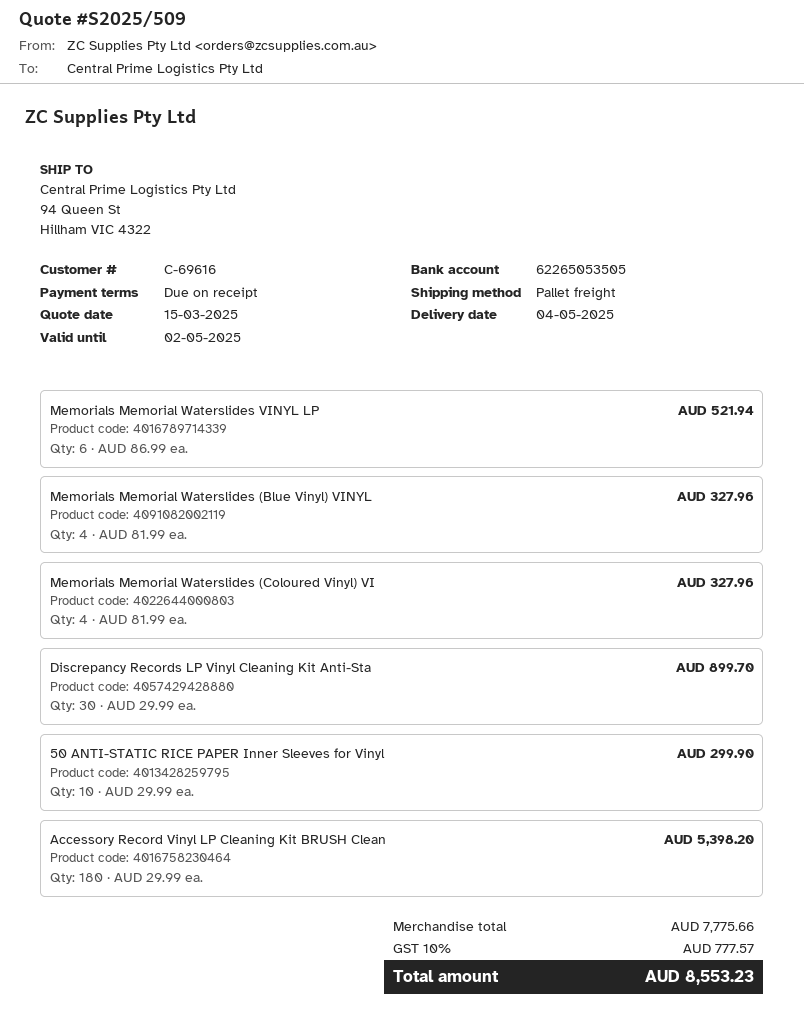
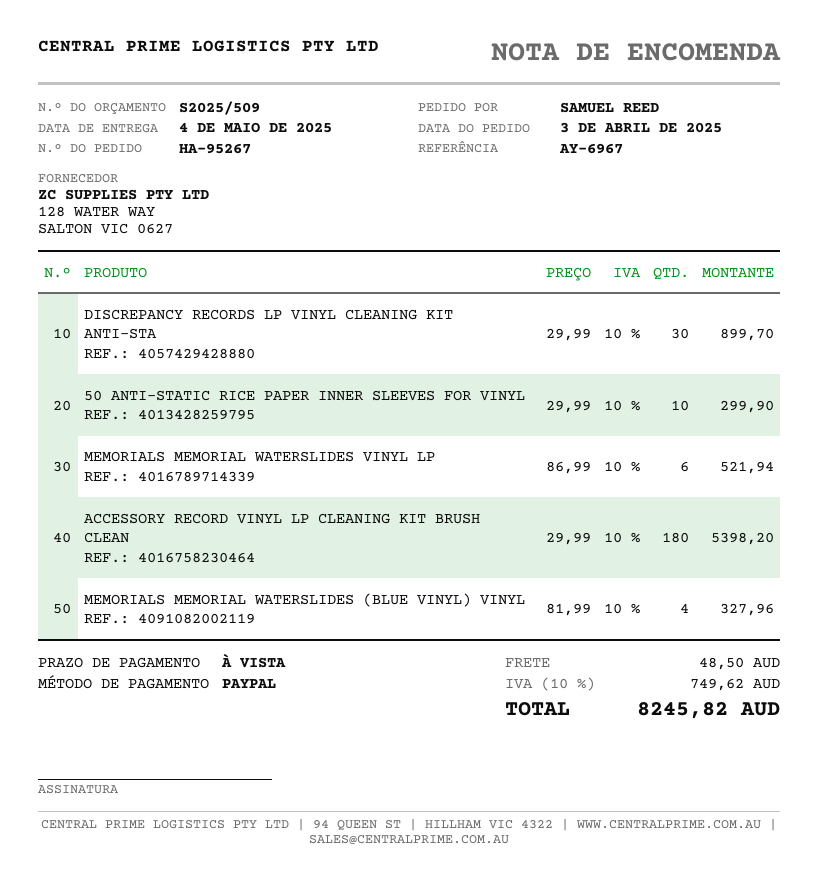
Memorials Memorial Waterslides (Coloured Vinyl) VI: 4 x 81.99 = 327.96 -> none
shipping: none -> 48.50
tax: 10% = 777.57 -> 10% = 749.62
total: 8553.23 -> 8245.82

